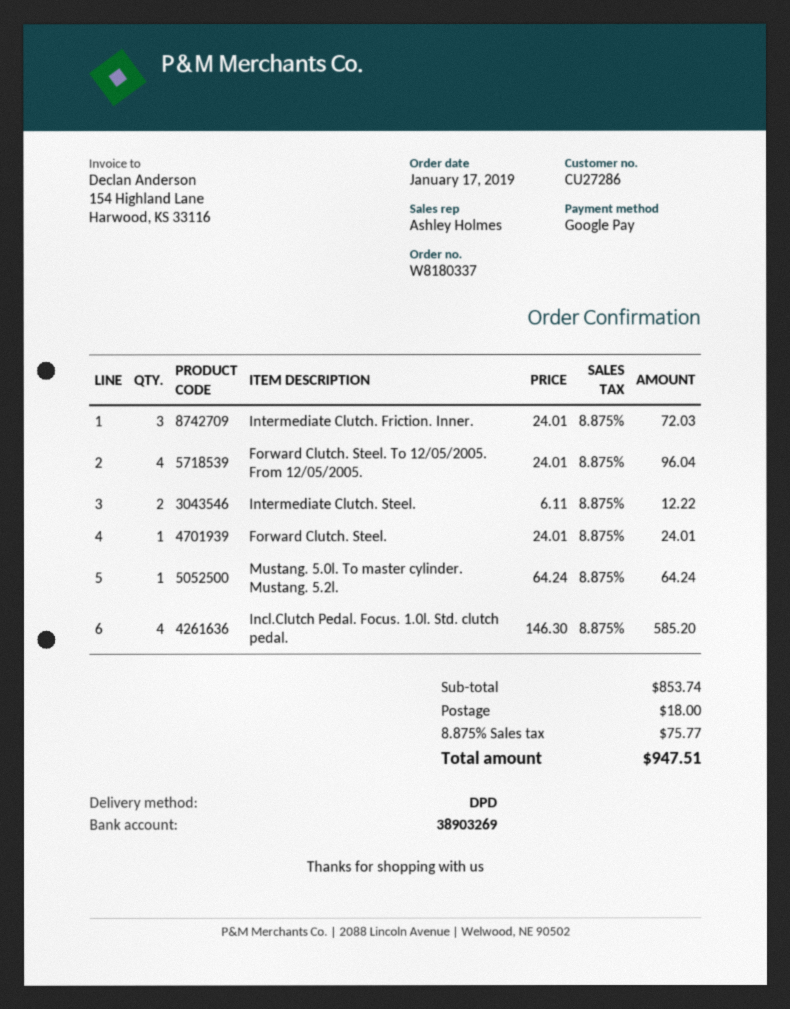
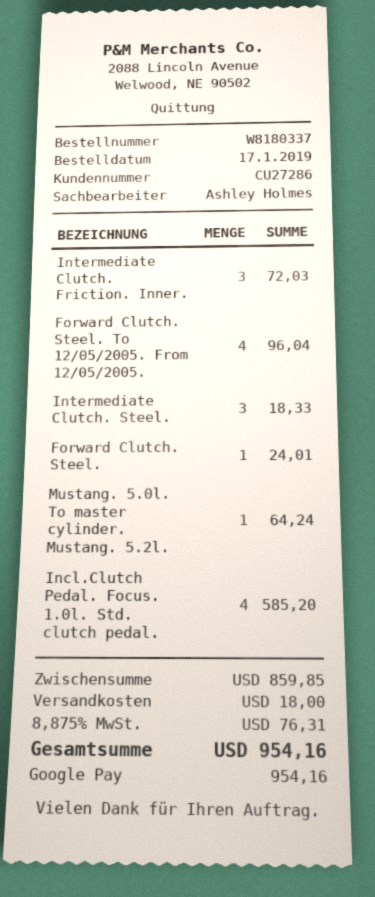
Intermediate Clutch. Steel.: 2 for 12.22 -> 3 for 18.33
subtotal: 853.74 -> 859.85
tax: 8.875% = 75.77 -> 8.875% = 76.31
total: 947.51 -> 954.16

